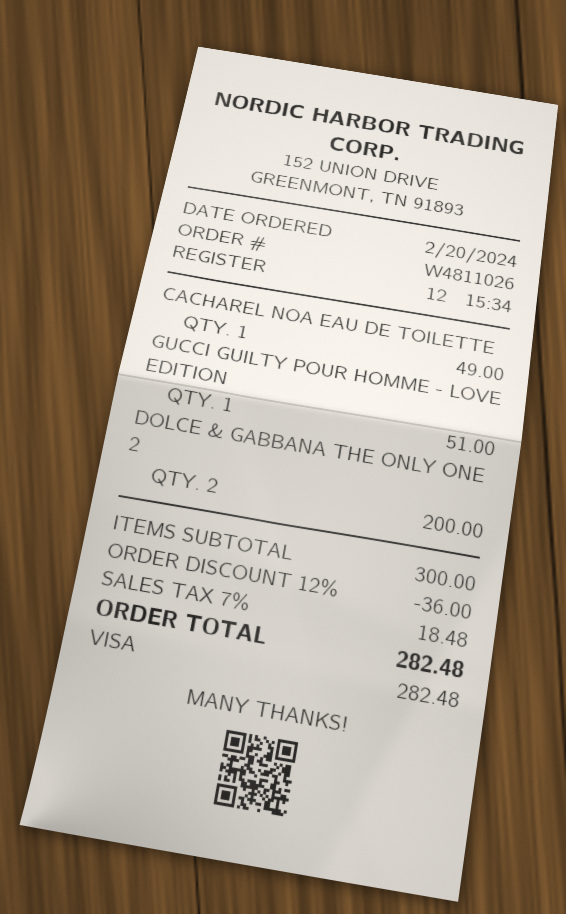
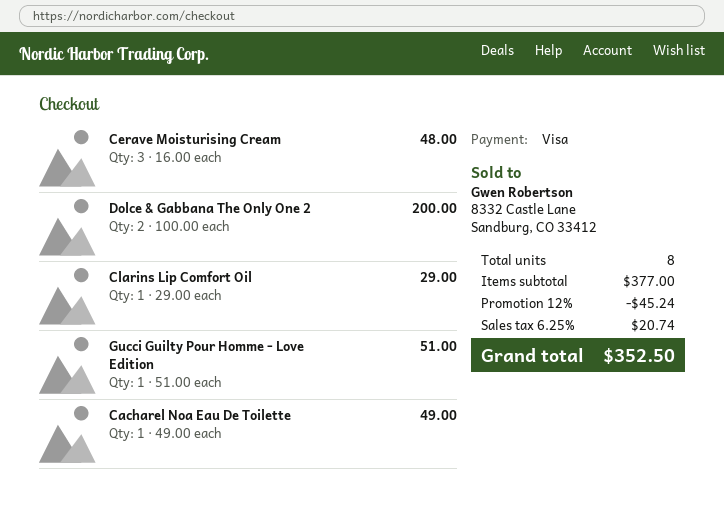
Cerave Moisturising Cream: none -> 3 for 48.00
Clarins Lip Comfort Oil: none -> 1 for 29.00
subtotal: 300.00 -> 377.00
discount: 12% = 36.00 -> 12% = 45.24
tax: 7% = 18.48 -> 6.25% = 20.74
total: 282.48 -> 352.50

